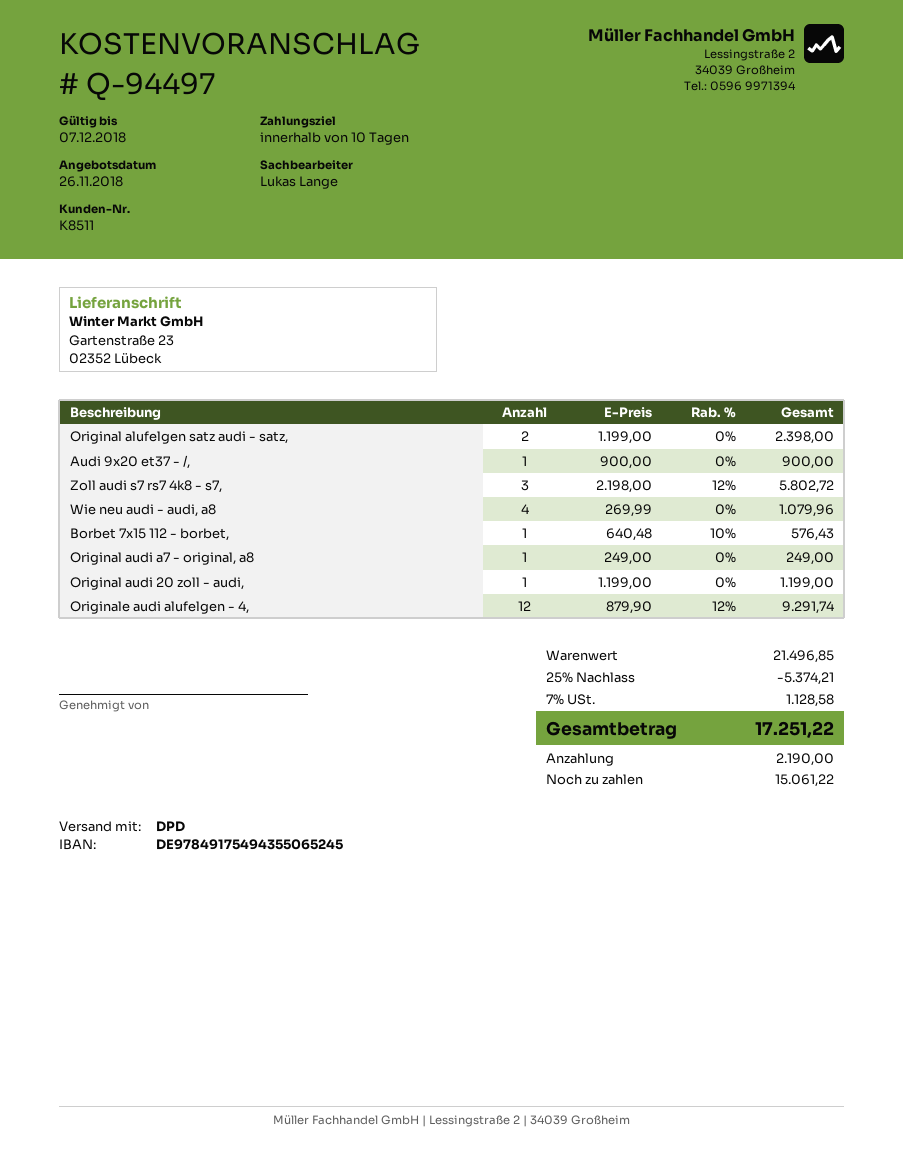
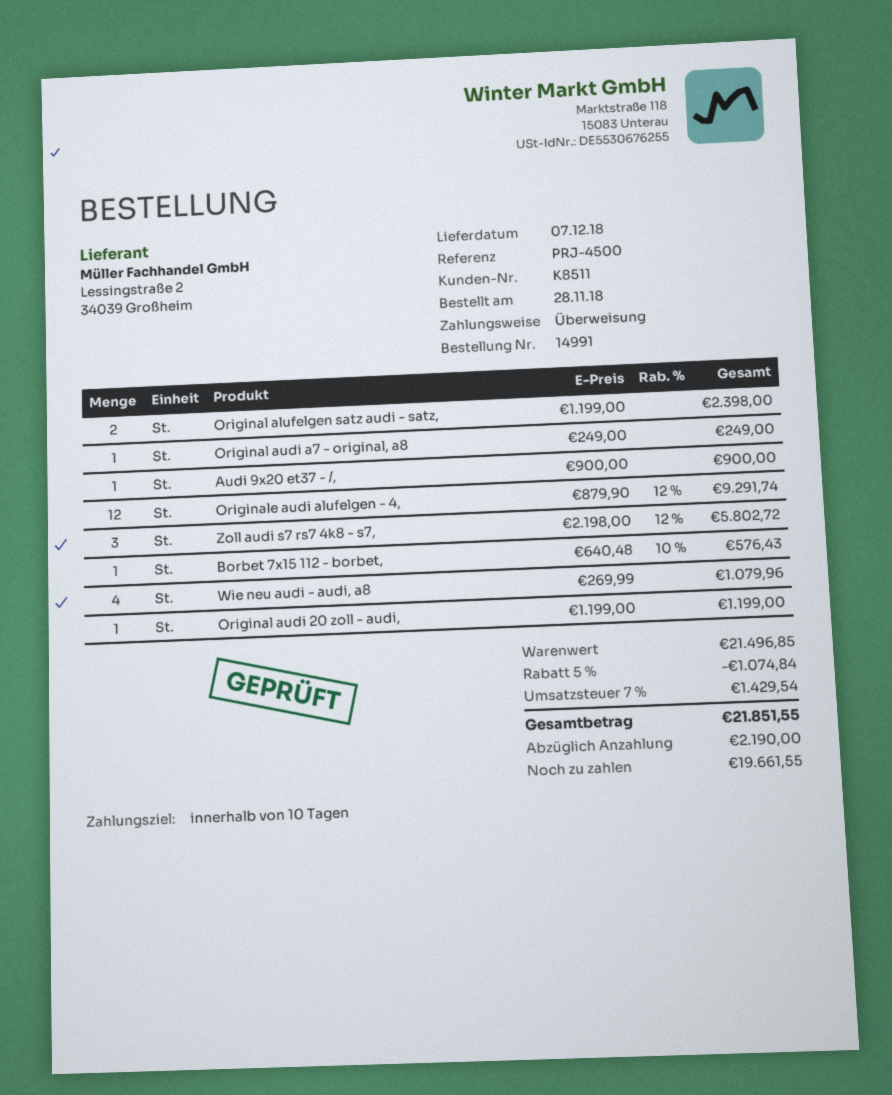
discount: 25% = 5374.21 -> 5% = 1074.84
tax: 7% = 1128.58 -> 7% = 1429.54
total: 17251.22 -> 21851.55
balance: 15061.22 -> 19661.55

